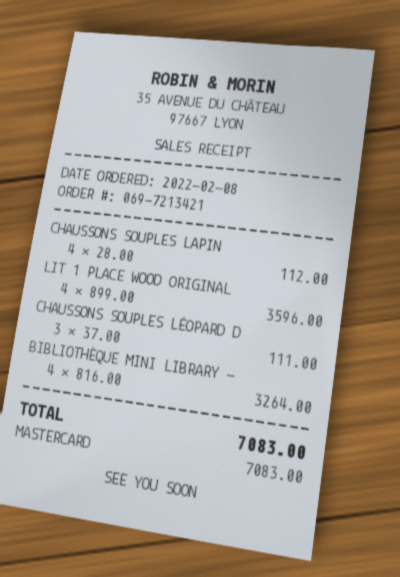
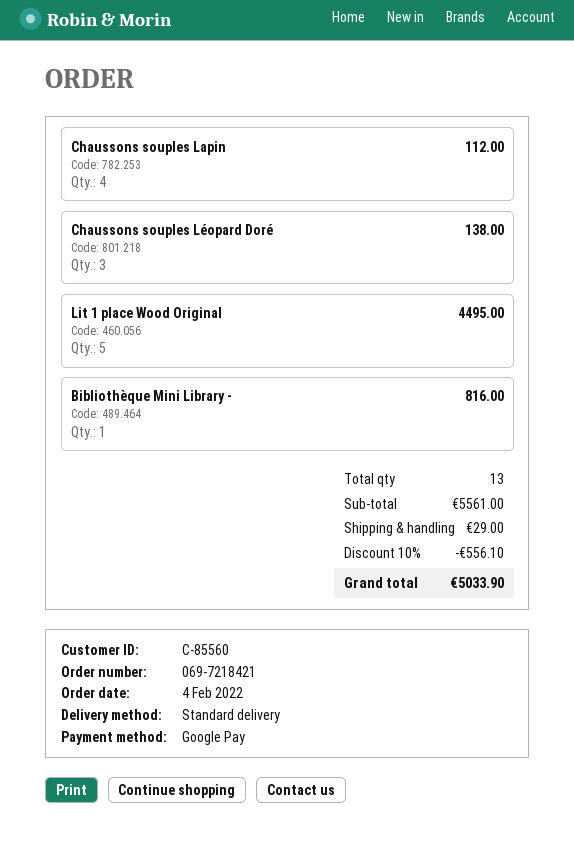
order number: 069-7213421 -> 069-7218421
order date: 2022-02-08 -> 2022-02-04
payment method: Mastercard -> Google Pay
LIT 1 PLACE WOOD ORIGINAL: 4 for 3596.00 -> 5 for 4495.00
CHAUSSONS SOUPLES LÉOPARD D: 3 for 111.00 -> 3 for 138.00
BIBLIOTHÈQUE MINI LIBRARY -: 4 for 3264.00 -> 1 for 816.00
discount: none -> 10% = 556.10
shipping: none -> 29.00
total: 7083.00 -> 5033.90

